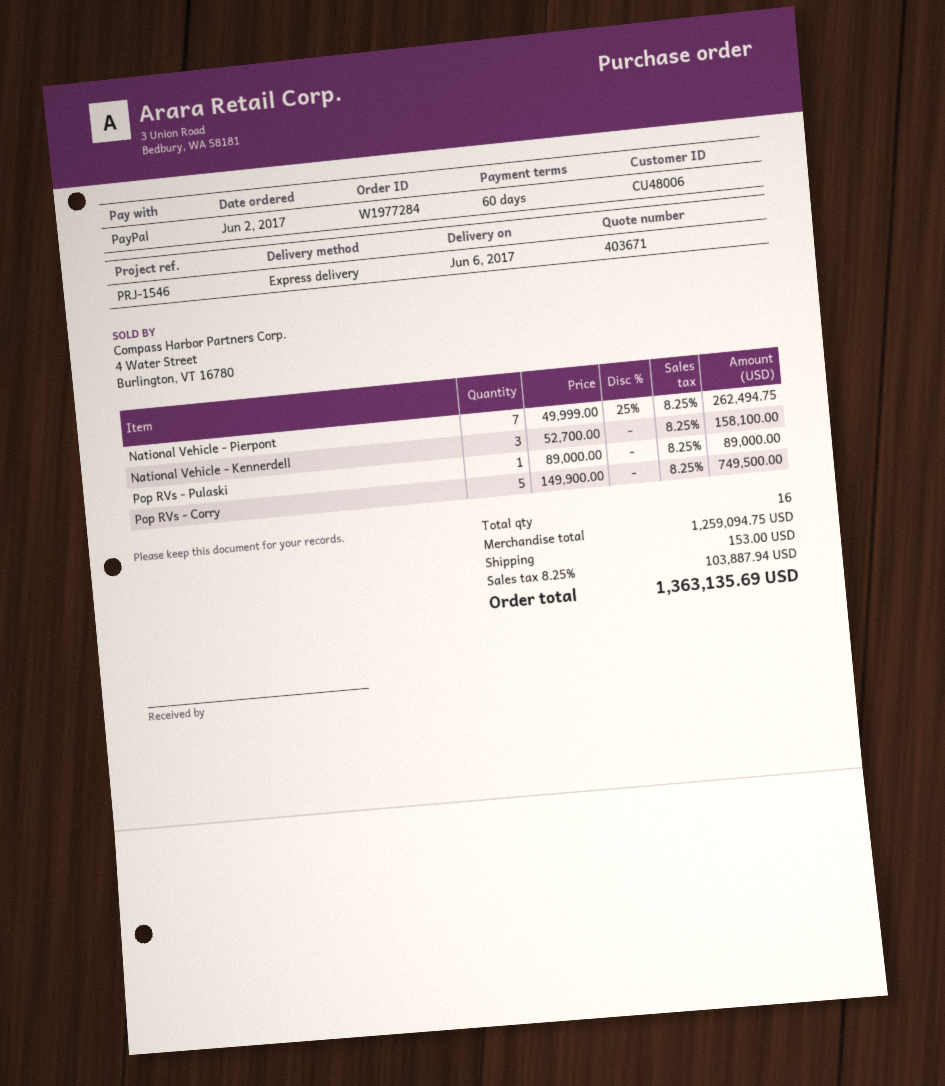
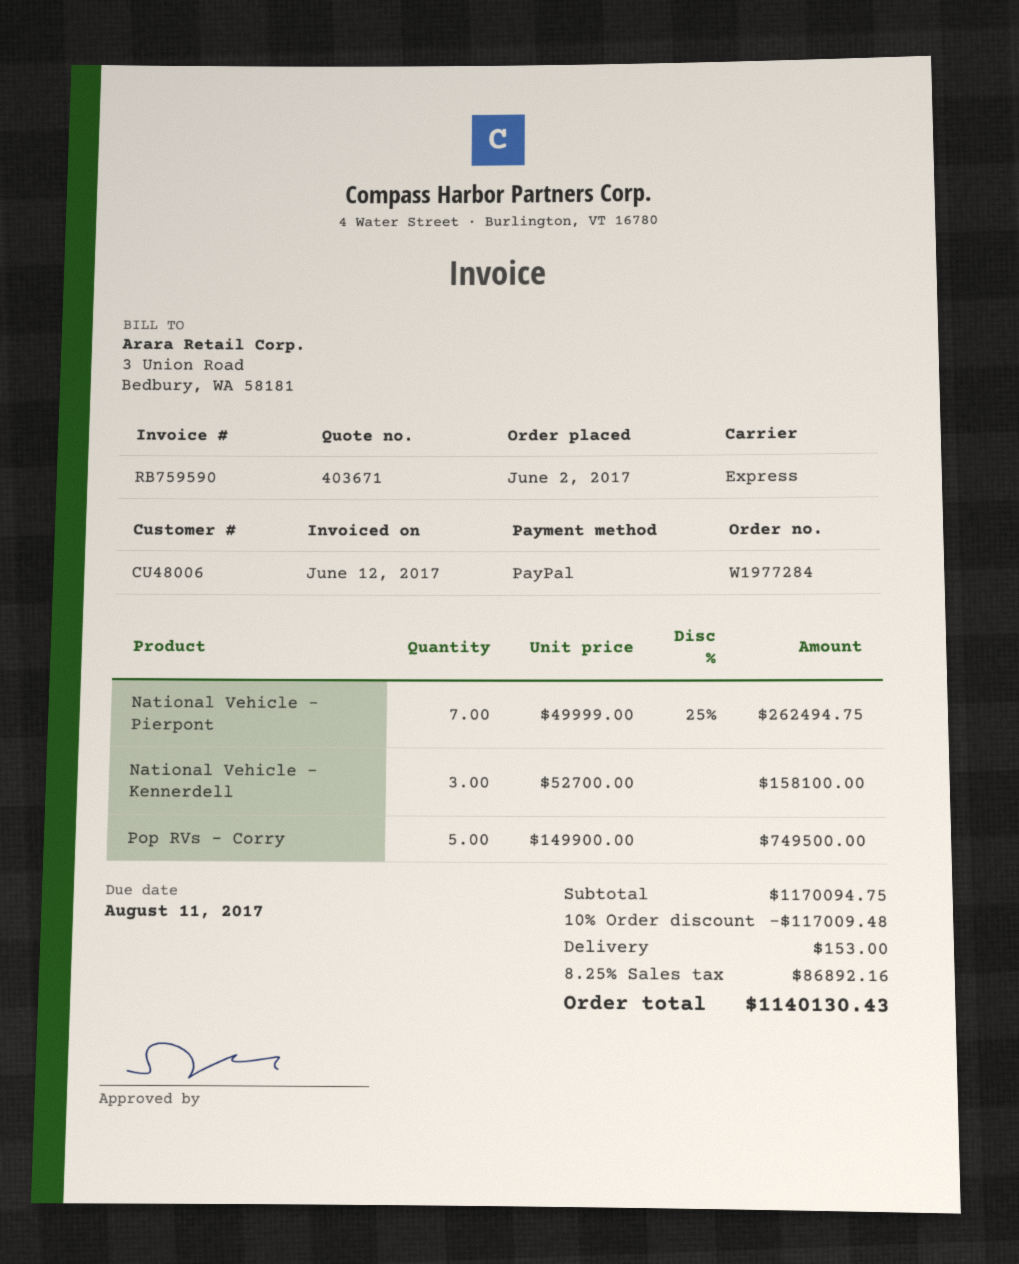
Pop RVs - Pulaski: 1 x 89000.00 = 89000.00 -> none
subtotal: 1259094.75 -> 1170094.75
discount: none -> 10% = 117009.48
tax: 8.25% = 103887.94 -> 8.25% = 86892.16
total: 1363135.69 -> 1140130.43

